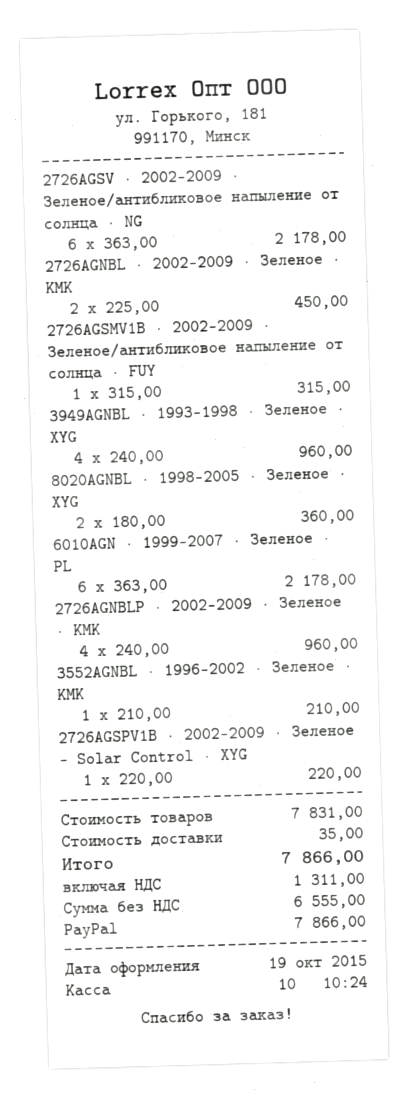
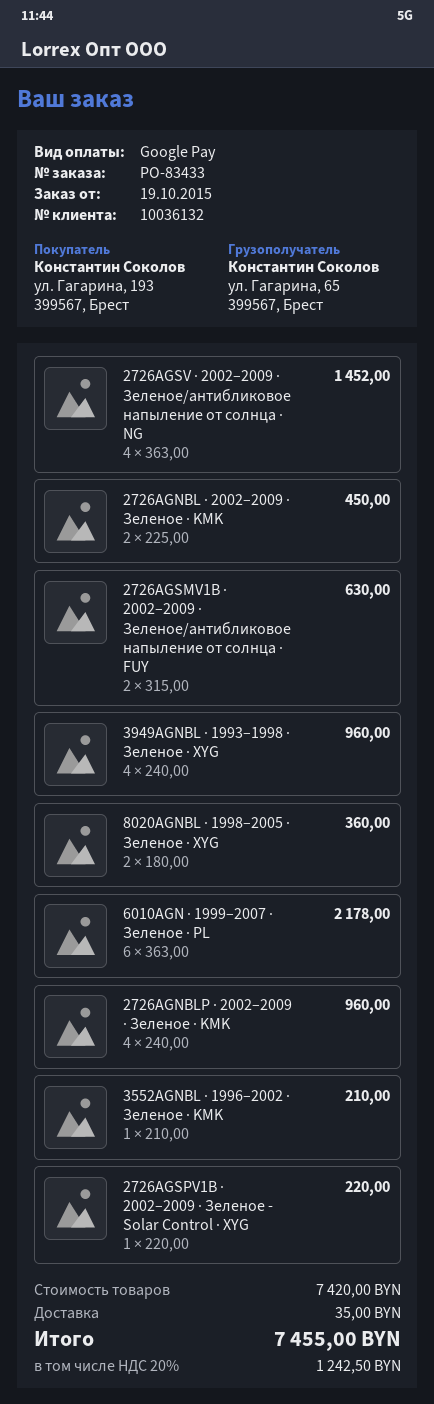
payment method: PayPal -> Google Pay
2726AGSV · 2002–2009 · Зеленое/антибликовое напыление от солнца · NG: 6 x 363.00 = 2178.00 -> 4 x 363.00 = 1452.00
2726AGSMV1B · 2002–2009 · Зеленое/антибликовое напыление от солнца · FUY: 1 x 315.00 = 315.00 -> 2 x 315.00 = 630.00
subtotal: 7831.00 -> 7420.00
tax: 1311.00 -> 1242.50
total: 7866.00 -> 7455.00

